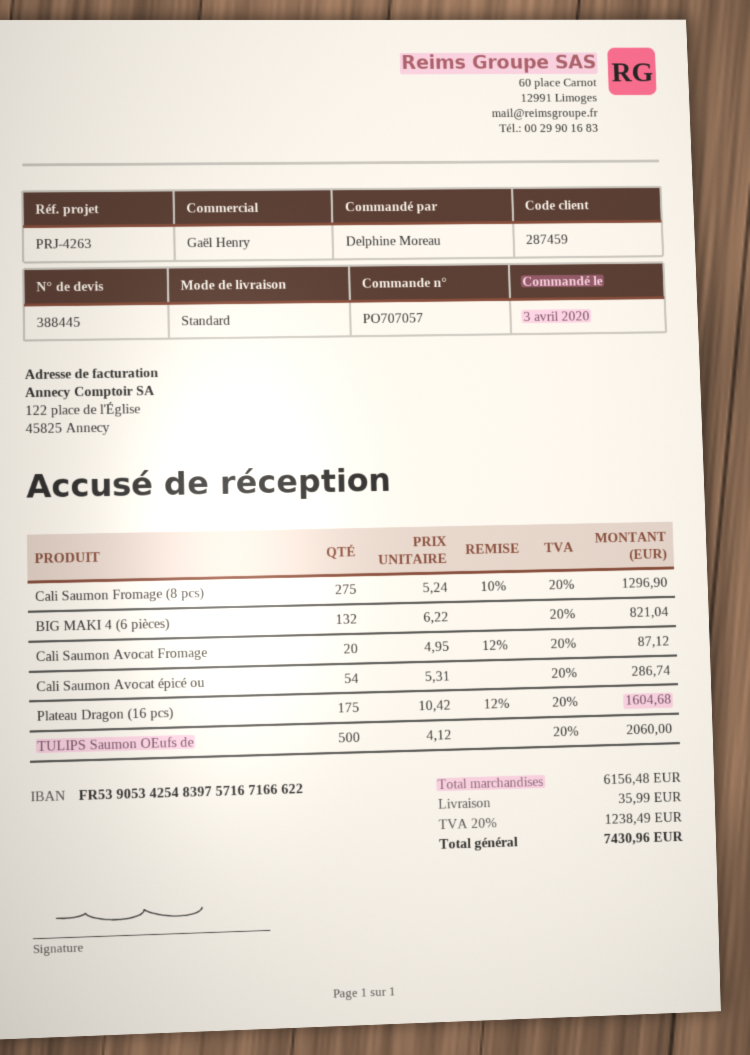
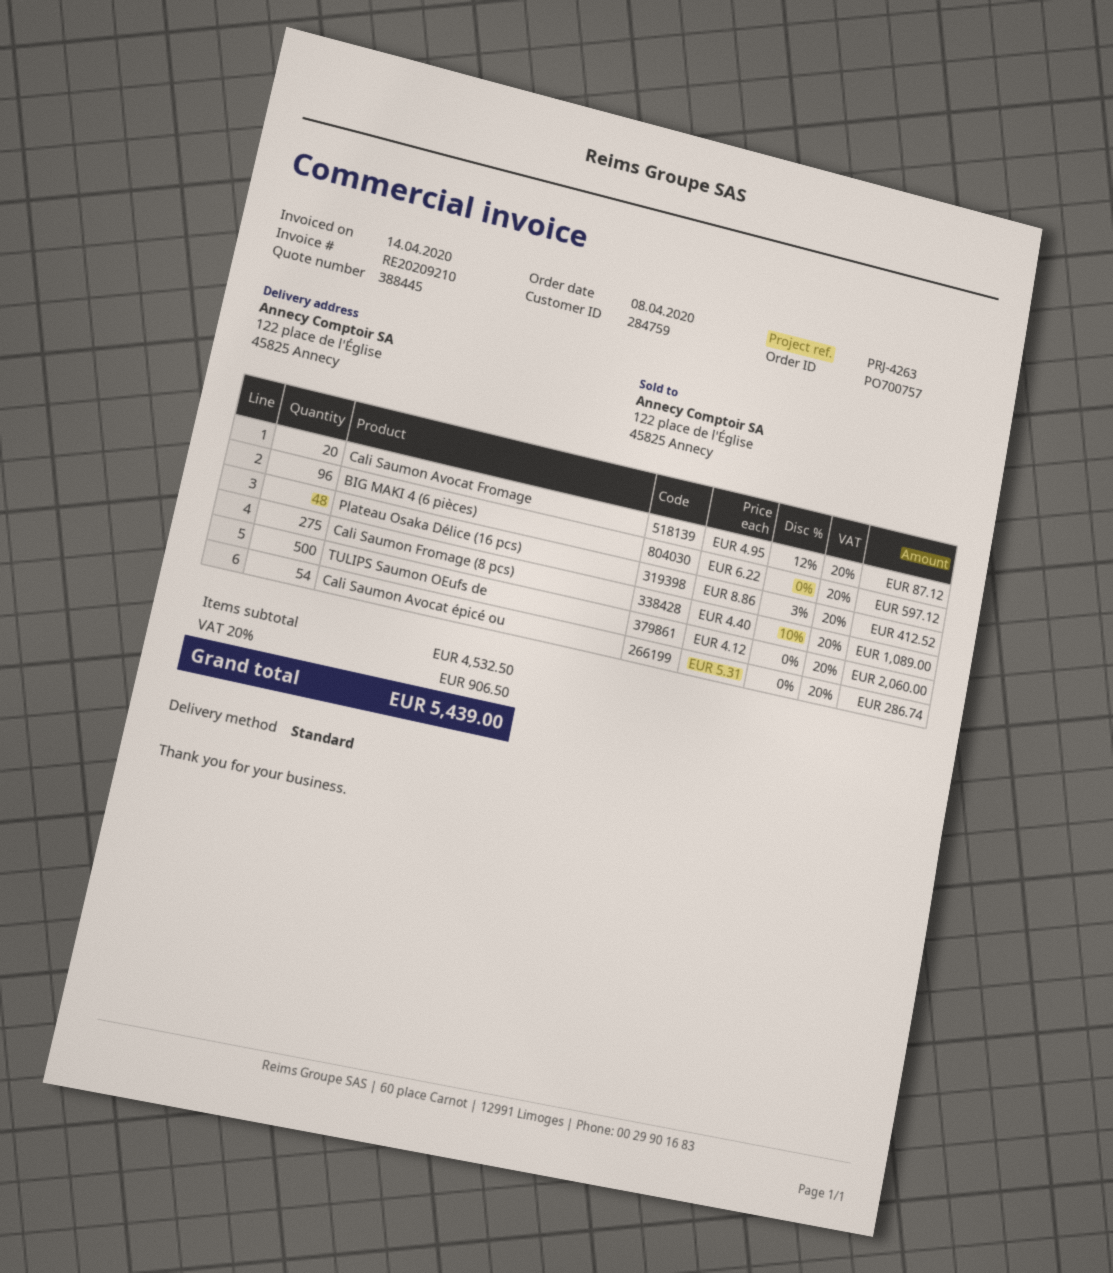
order number: PO707057 -> PO700757
order date: 2020-04-03 -> 2020-04-08
customer number: 287459 -> 284759
Cali Saumon Fromage (8 pcs): 275 x 5.24 - 10% = 1296.90 -> 275 x 4.40 - 10% = 1089.00
BIG MAKI 4 (6 pièces): 132 x 6.22 = 821.04 -> 96 x 6.22 = 597.12
Plateau Dragon (16 pcs): 175 x 10.42 - 12% = 1604.68 -> none
Plateau Osaka Délice (16 pcs): none -> 48 x 8.86 - 3% = 412.52
subtotal: 6156.48 -> 4532.50
shipping: 35.99 -> none
tax: 20% = 1238.49 -> 20% = 906.50
total: 7430.96 -> 5439.00

